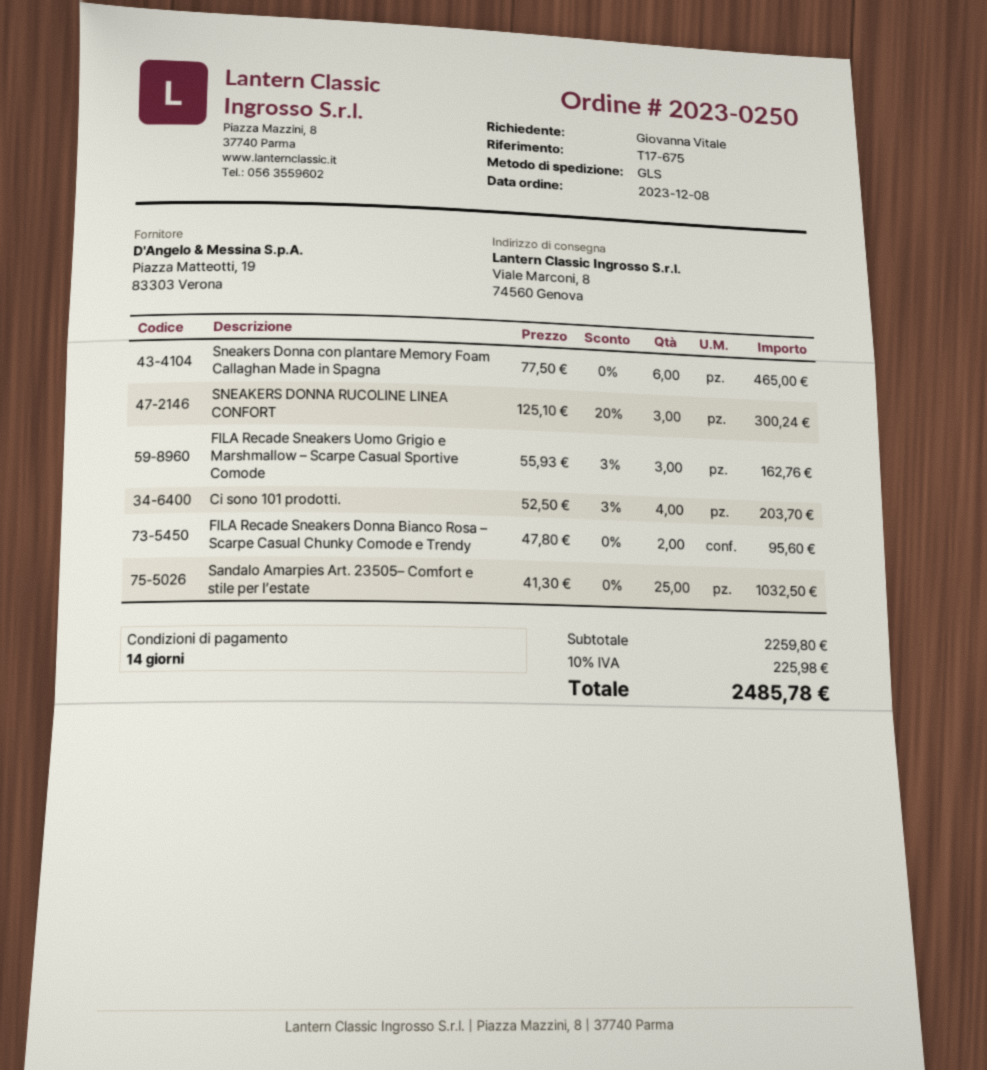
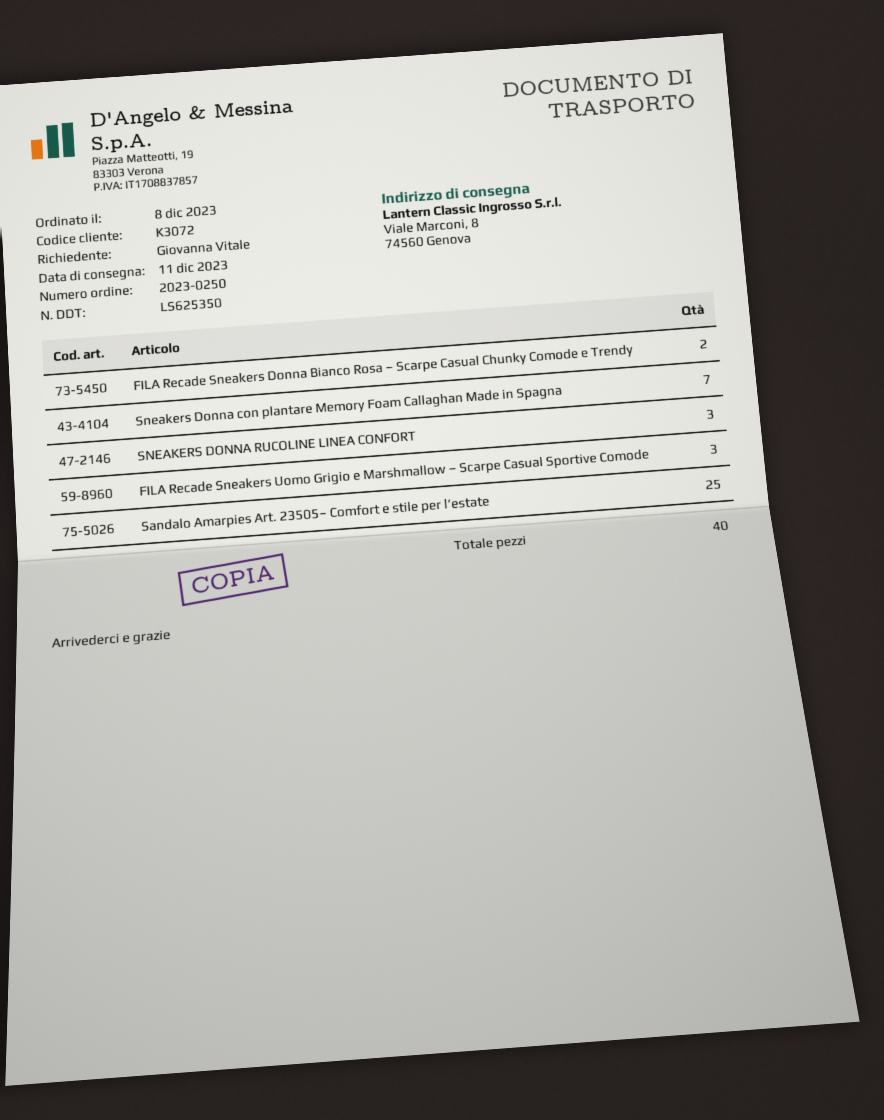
Sneakers Donna con plantare Memory Foam Callaghan Made in Spagna: 6 -> 7
Ci sono 101 prodotti.: 4 -> none

